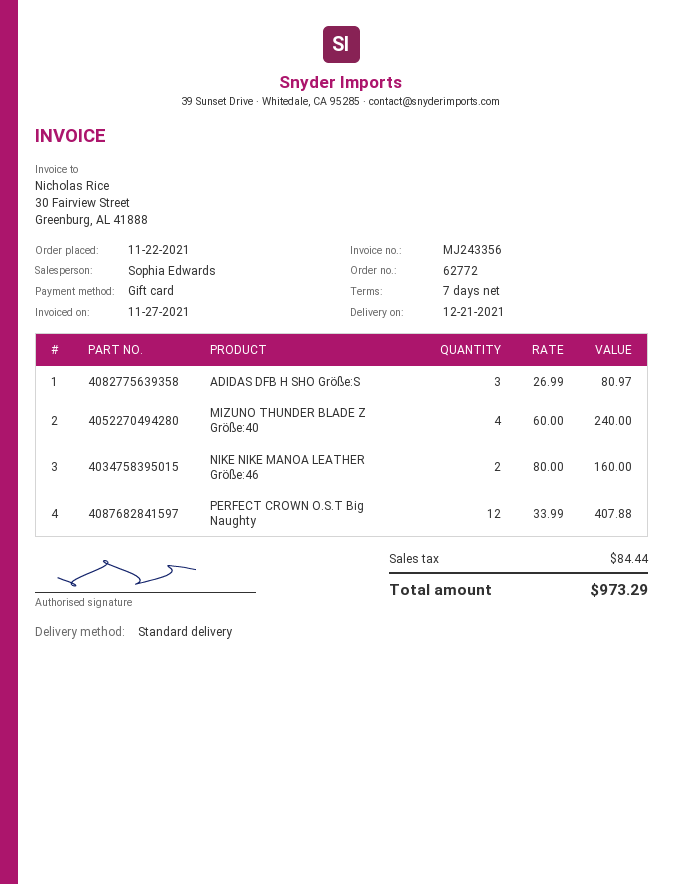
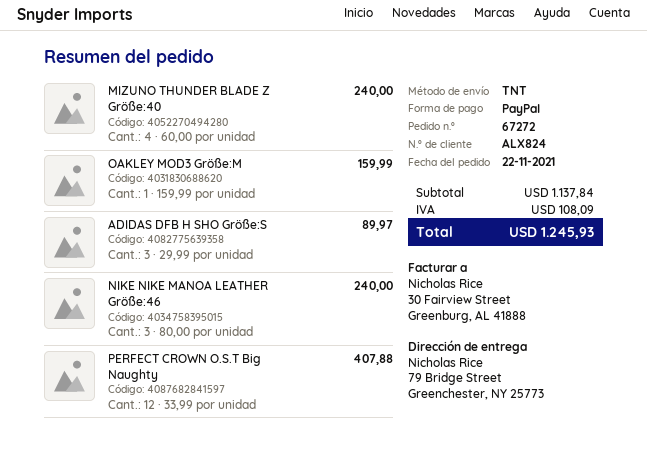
order number: 62772 -> 67272
payment method: gift card -> PayPal
shipping method: standard -> TNT
ADIDAS DFB H SHO Größe:S: 3 x 26.99 = 80.97 -> 3 x 29.99 = 89.97
NIKE NIKE MANOA LEATHER Größe:46: 2 x 80.00 = 160.00 -> 3 x 80.00 = 240.00
OAKLEY MOD3 Größe:M: none -> 1 x 159.99 = 159.99
tax: 84.44 -> 108.09
total: 973.29 -> 1245.93

